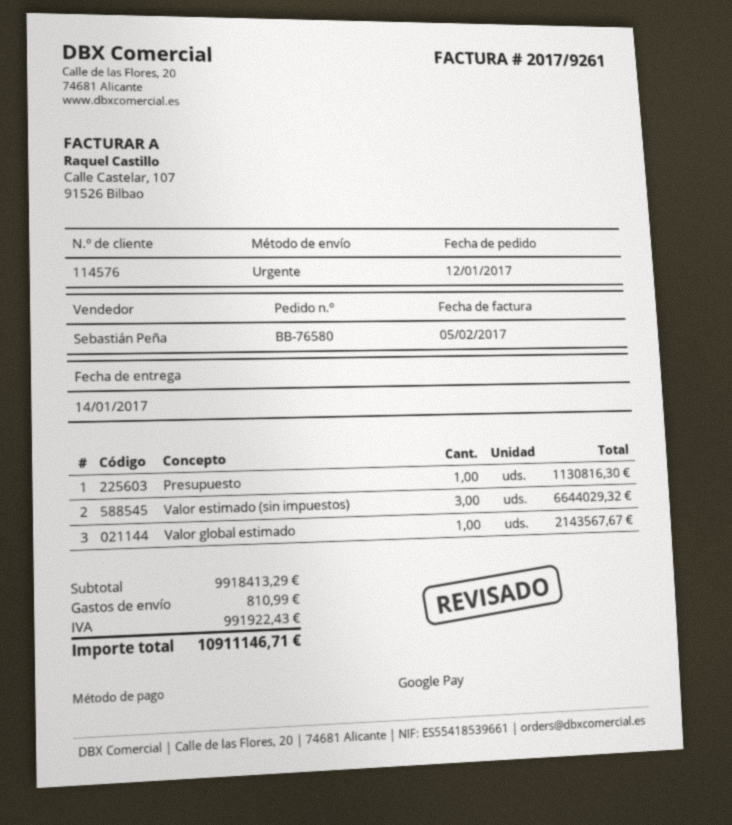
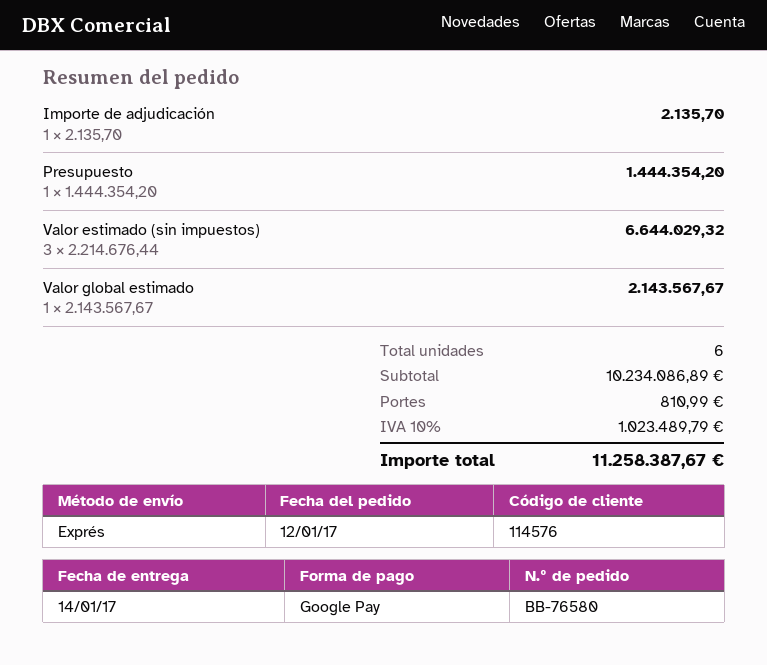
Presupuesto: 1 for 1130816.30 -> 1 for 1444354.20
Importe de adjudicación: none -> 1 for 2135.70
subtotal: 9918413.29 -> 10234086.89
tax: 991922.43 -> 1023489.79
total: 10911146.71 -> 11258387.67

